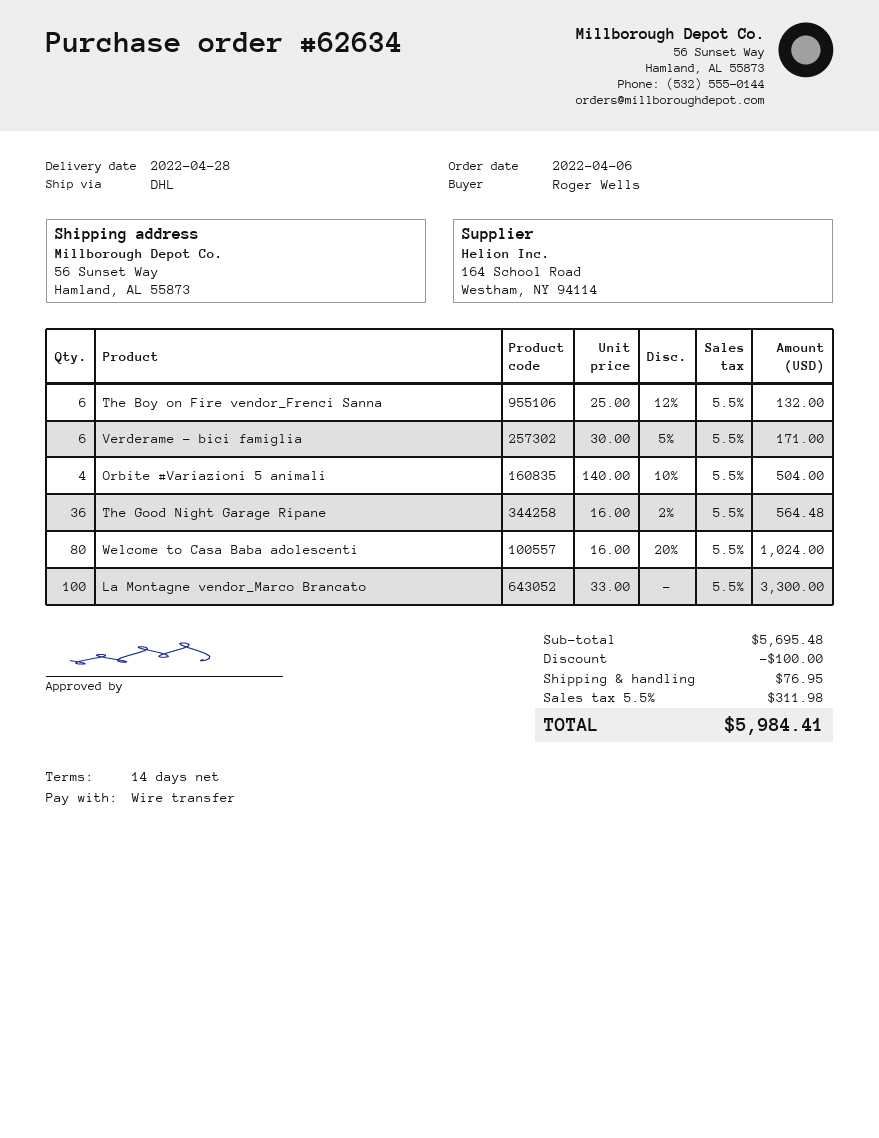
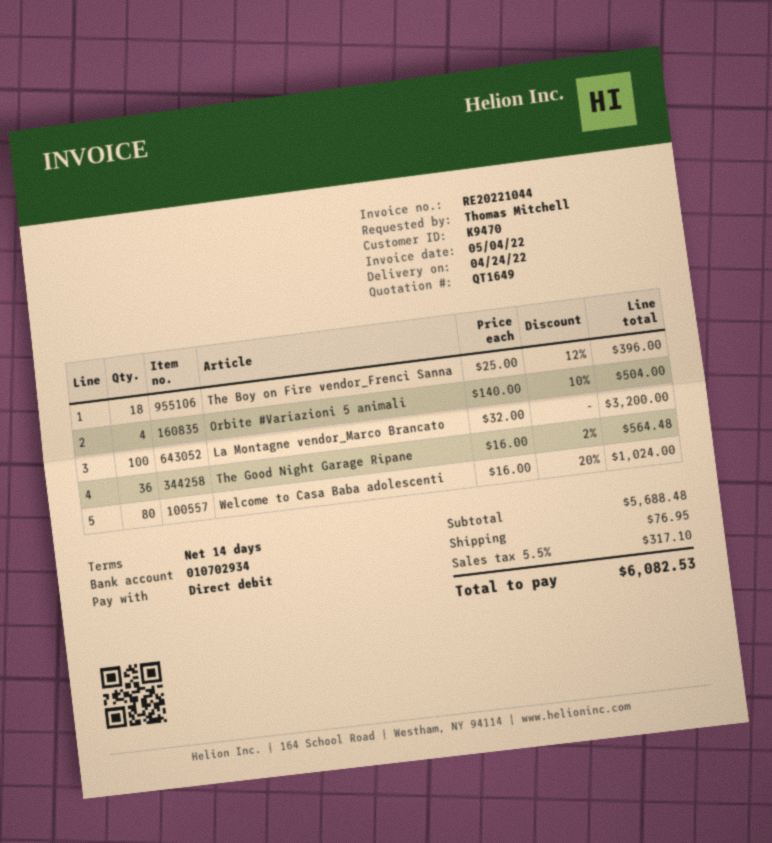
delivery date: 2022-04-28 -> 2022-04-24
ordered by: Roger Wells -> Thomas Mitchell
payment method: bank transfer -> direct debit
The Boy on Fire vendor_Frenci Sanna: 6 x 25.00 - 12% = 132.00 -> 18 x 25.00 - 12% = 396.00
Verderame - bici famiglia: 6 x 30.00 - 5% = 171.00 -> none
La Montagne vendor_Marco Brancato: 100 x 33.00 = 3300.00 -> 100 x 32.00 = 3200.00
subtotal: 5695.48 -> 5688.48
discount: 100.00 -> none
tax: 5.5% = 311.98 -> 5.5% = 317.10
total: 5984.41 -> 6082.53

